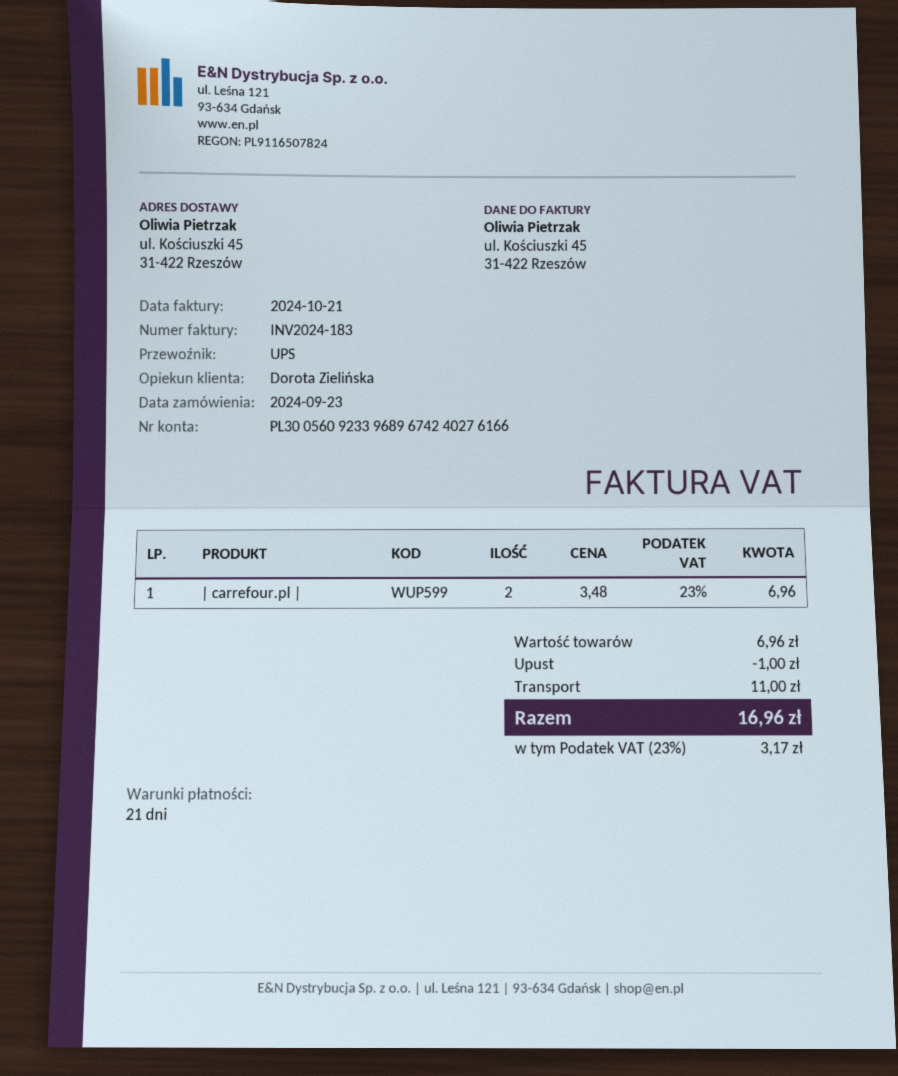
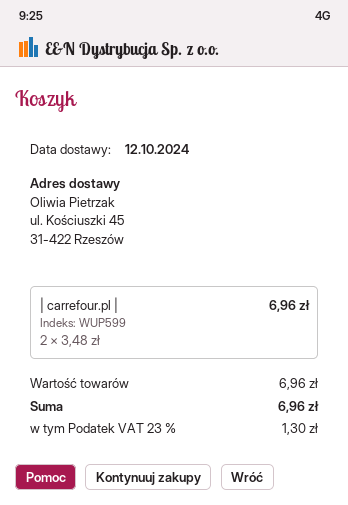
discount: 1.00 -> none
shipping: 11.00 -> none
tax: 23% = 3.17 -> 23% = 1.30
total: 16.96 -> 6.96

